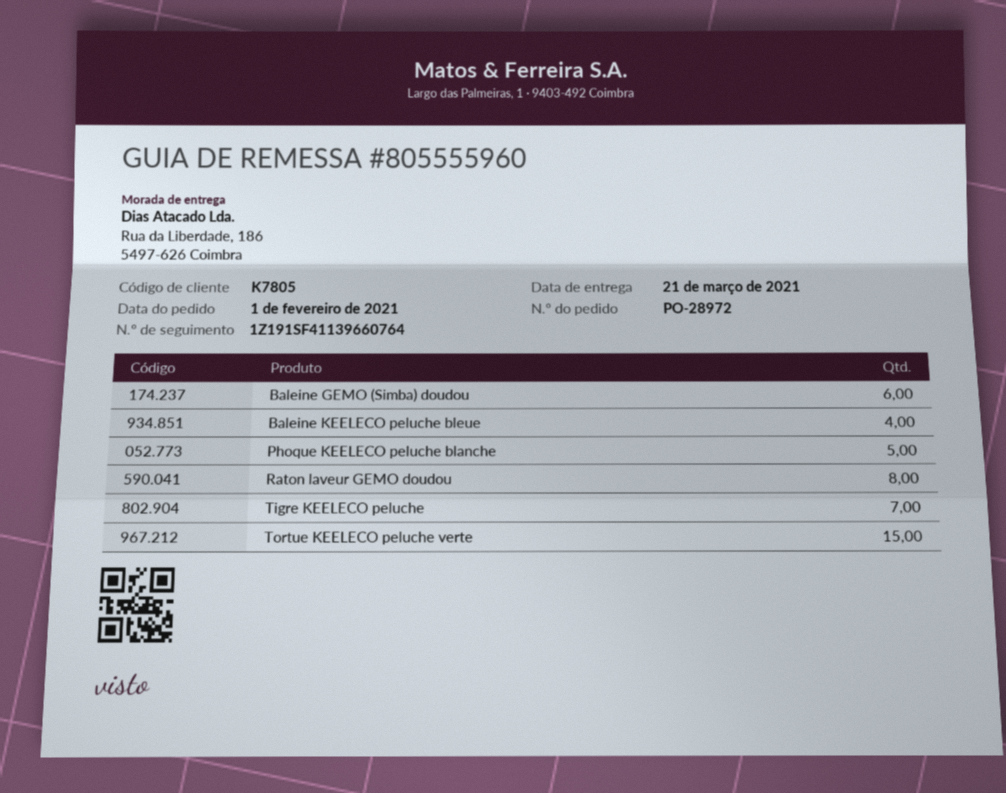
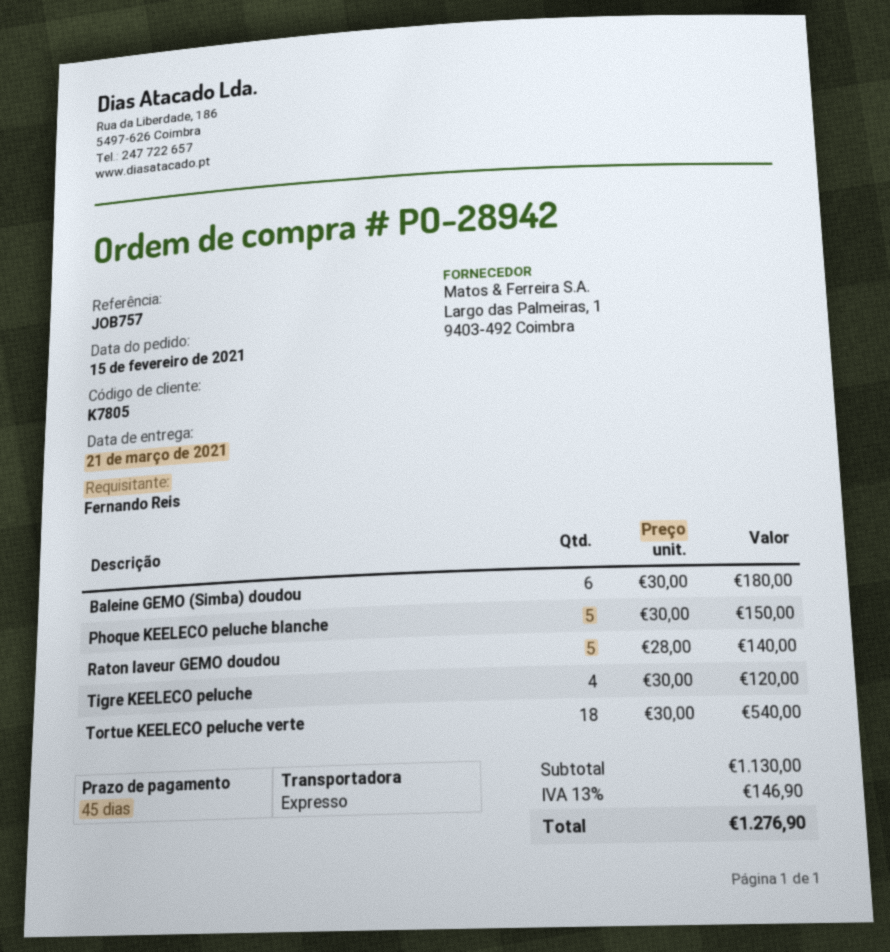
order number: PO-28972 -> PO-28942
order date: 2021-02-01 -> 2021-02-15
Baleine KEELECO peluche bleue: 4 -> none
Raton laveur GEMO doudou: 8 -> 5
Tigre KEELECO peluche: 7 -> 4
Tortue KEELECO peluche verte: 15 -> 18

